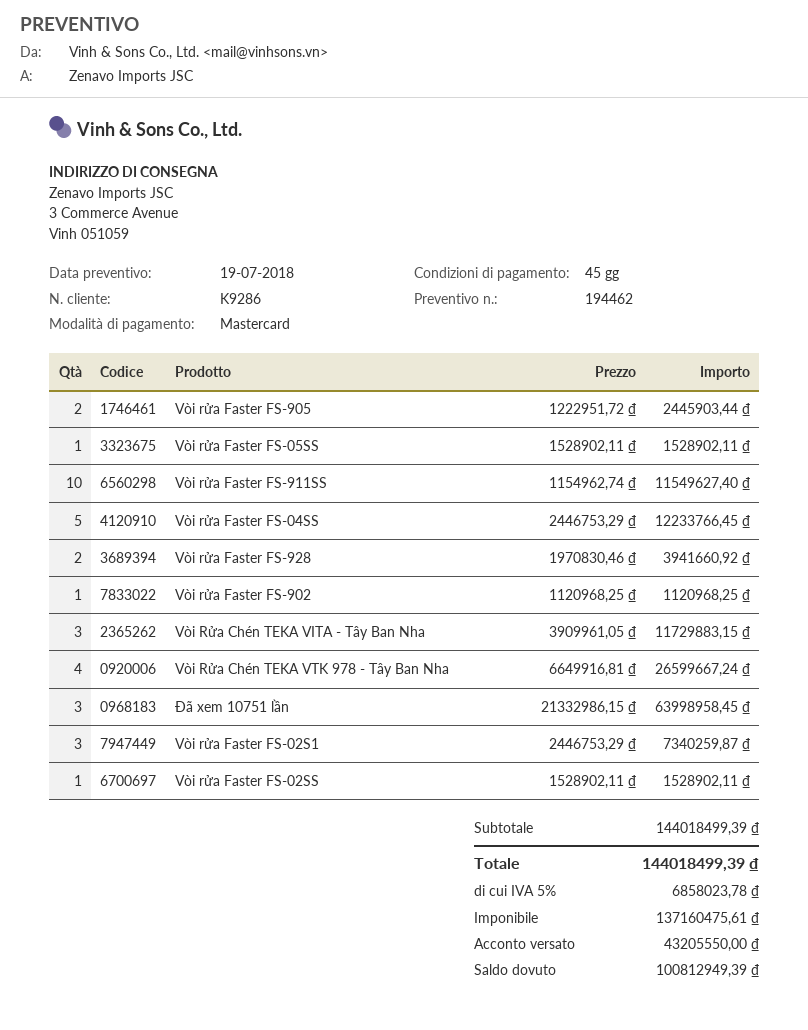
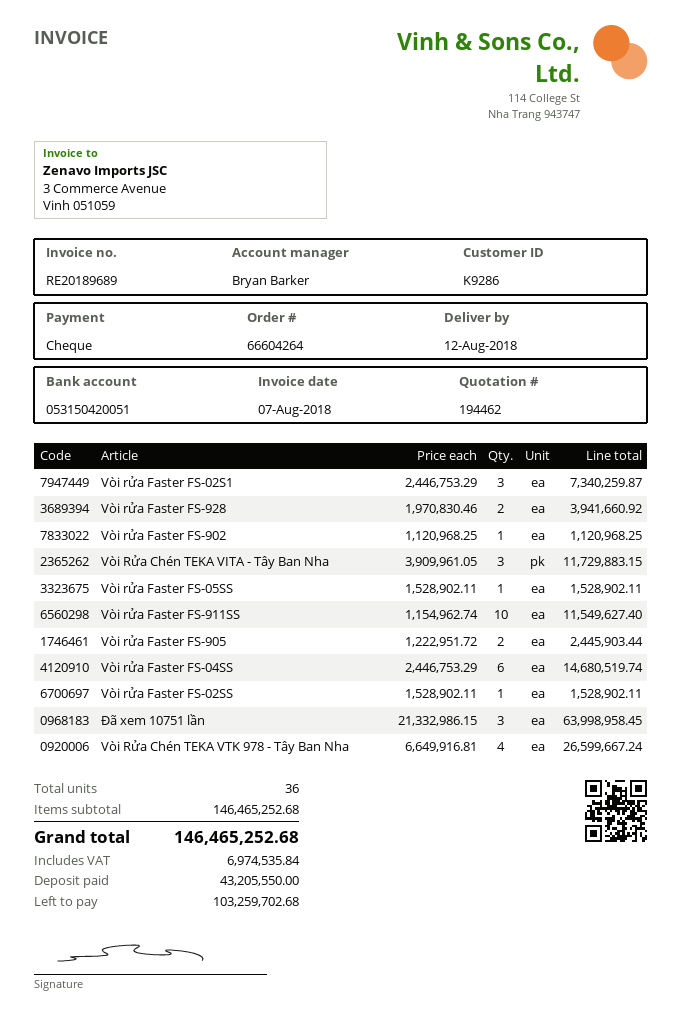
payment method: Mastercard -> cheque
Vòi rửa Faster FS-04SS: 5 x 2446753.29 = 12233766.45 -> 6 x 2446753.29 = 14680519.74
subtotal: 144018499.39 -> 146465252.68
tax: 6858023.78 -> 6974535.84
total: 144018499.39 -> 146465252.68
balance: 100812949.39 -> 103259702.68

